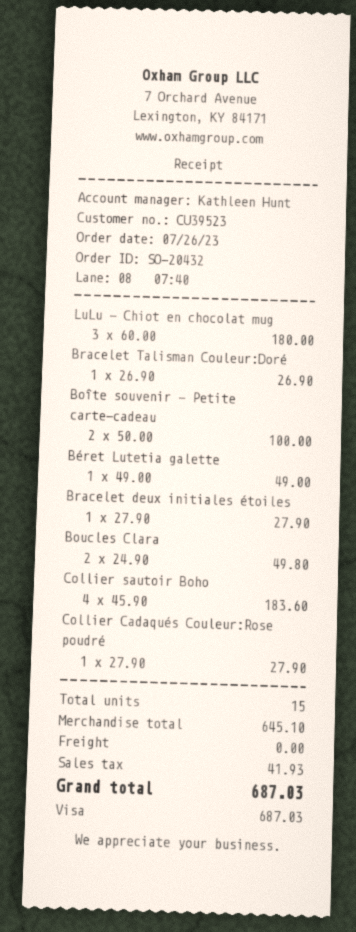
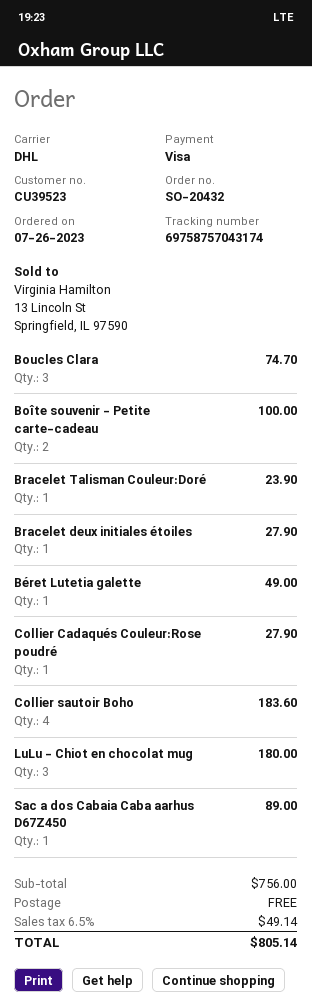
Bracelet Talisman Couleur:Doré: 1 for 26.90 -> 1 for 23.90
Boucles Clara: 2 for 49.80 -> 3 for 74.70
Sac a dos Cabaia Caba aarhus D67Z450: none -> 1 for 89.00
subtotal: 645.10 -> 756.00
tax: 41.93 -> 49.14
total: 687.03 -> 805.14

